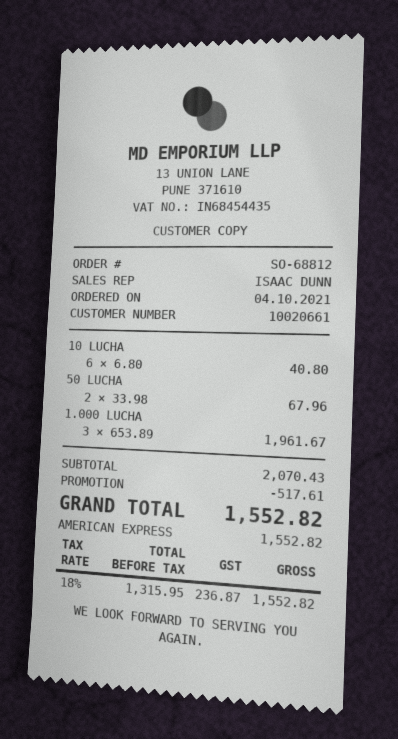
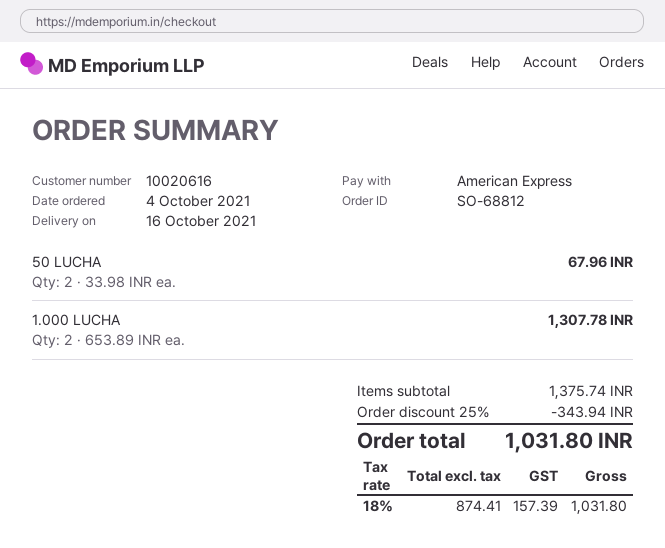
customer number: 10020661 -> 10020616
10 LUCHA: 6 x 6.80 = 40.80 -> none
1.000 LUCHA: 3 x 653.89 = 1961.67 -> 2 x 653.89 = 1307.78
subtotal: 2070.43 -> 1375.74
discount: 517.61 -> 343.94
net: 1315.95 -> 874.41
tax: 18% = 236.87 -> 18% = 157.39
total: 1552.82 -> 1031.80

